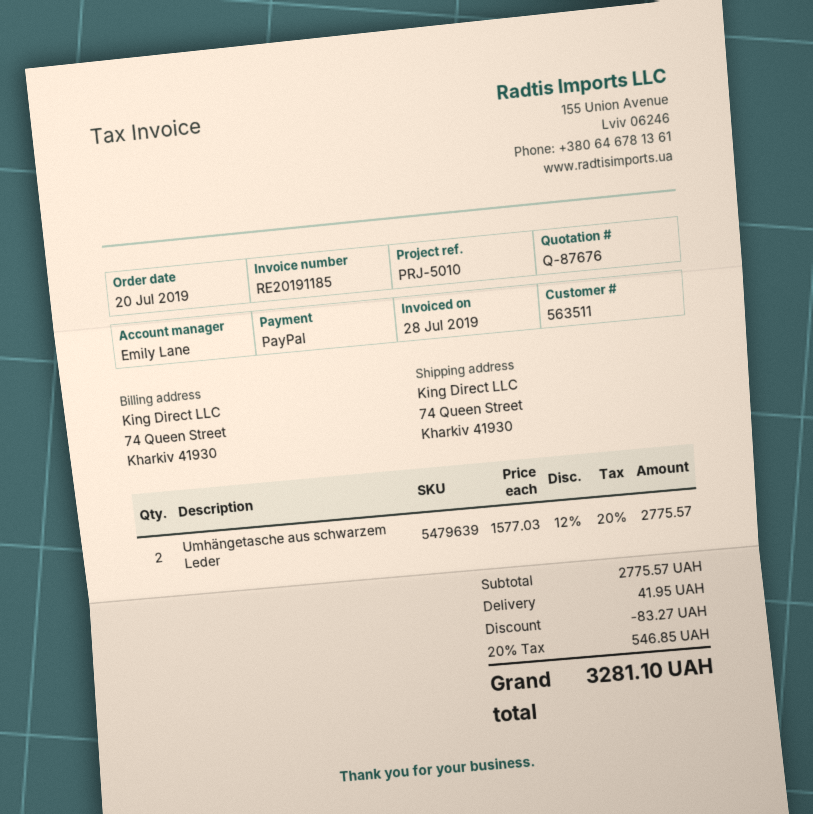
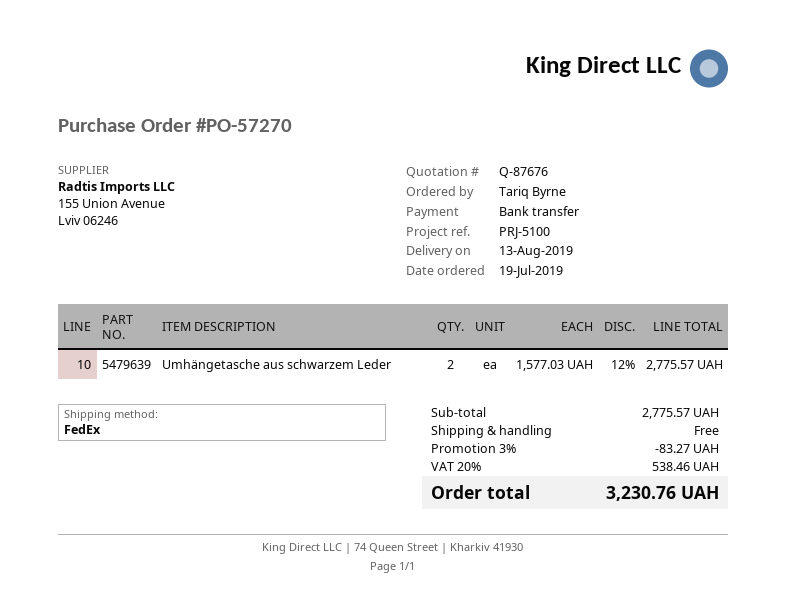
order date: 2019-07-20 -> 2019-07-19
reference: PRJ-5010 -> PRJ-5100
payment method: PayPal -> bank transfer
shipping: 41.95 -> 0.00
tax: 20% = 546.85 -> 20% = 538.46
total: 3281.10 -> 3230.76

